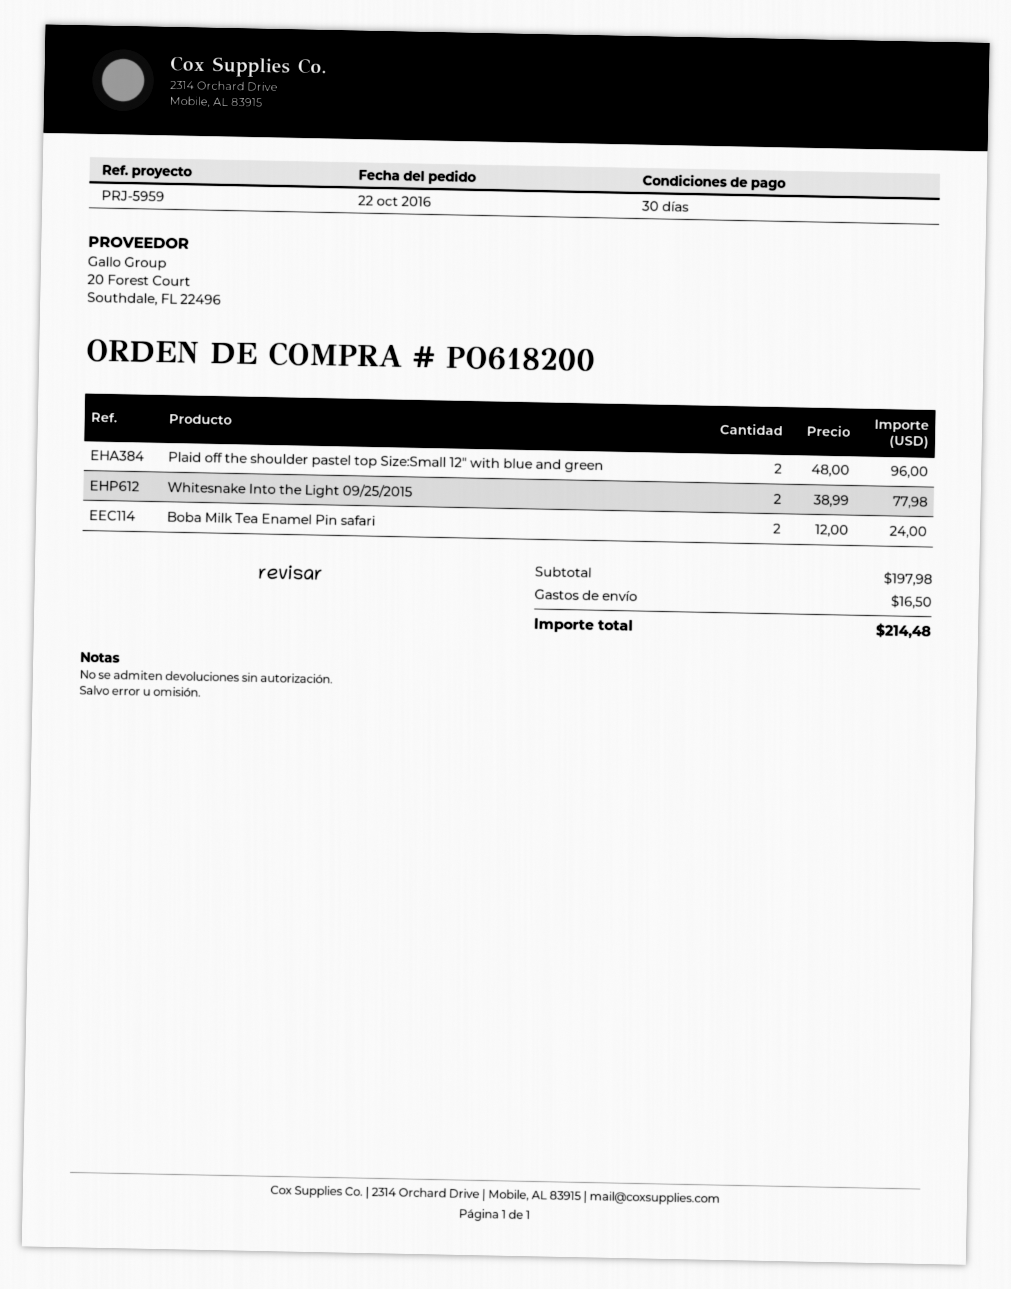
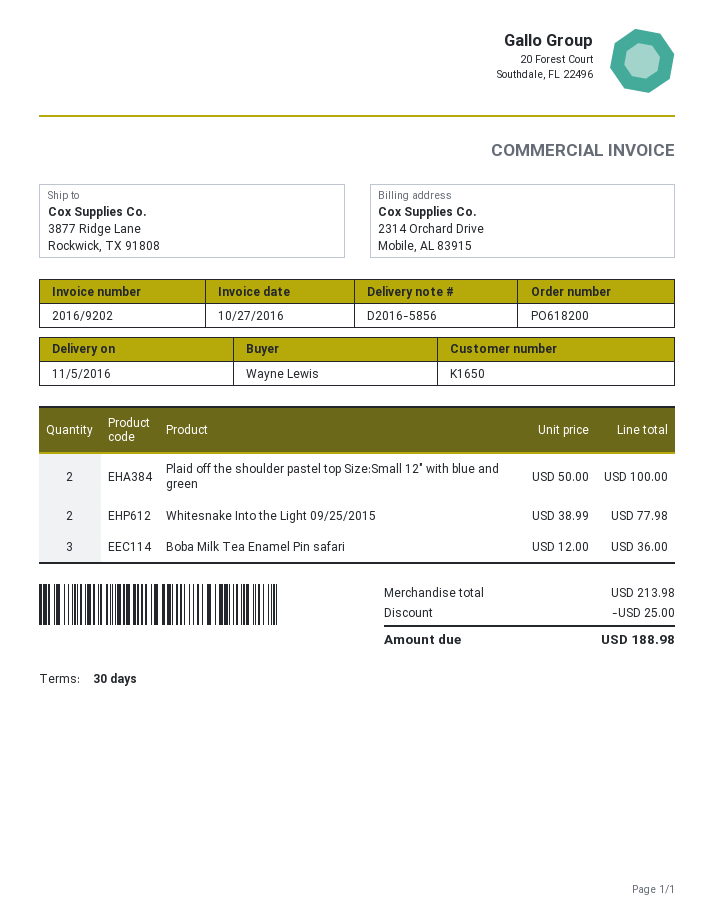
Plaid off the shoulder pastel top Size:Small 12" with blue and green: 2 x 48.00 = 96.00 -> 2 x 50.00 = 100.00
Boba Milk Tea Enamel Pin safari: 2 x 12.00 = 24.00 -> 3 x 12.00 = 36.00
subtotal: 197.98 -> 213.98
discount: none -> 25.00
shipping: 16.50 -> none
total: 214.48 -> 188.98

